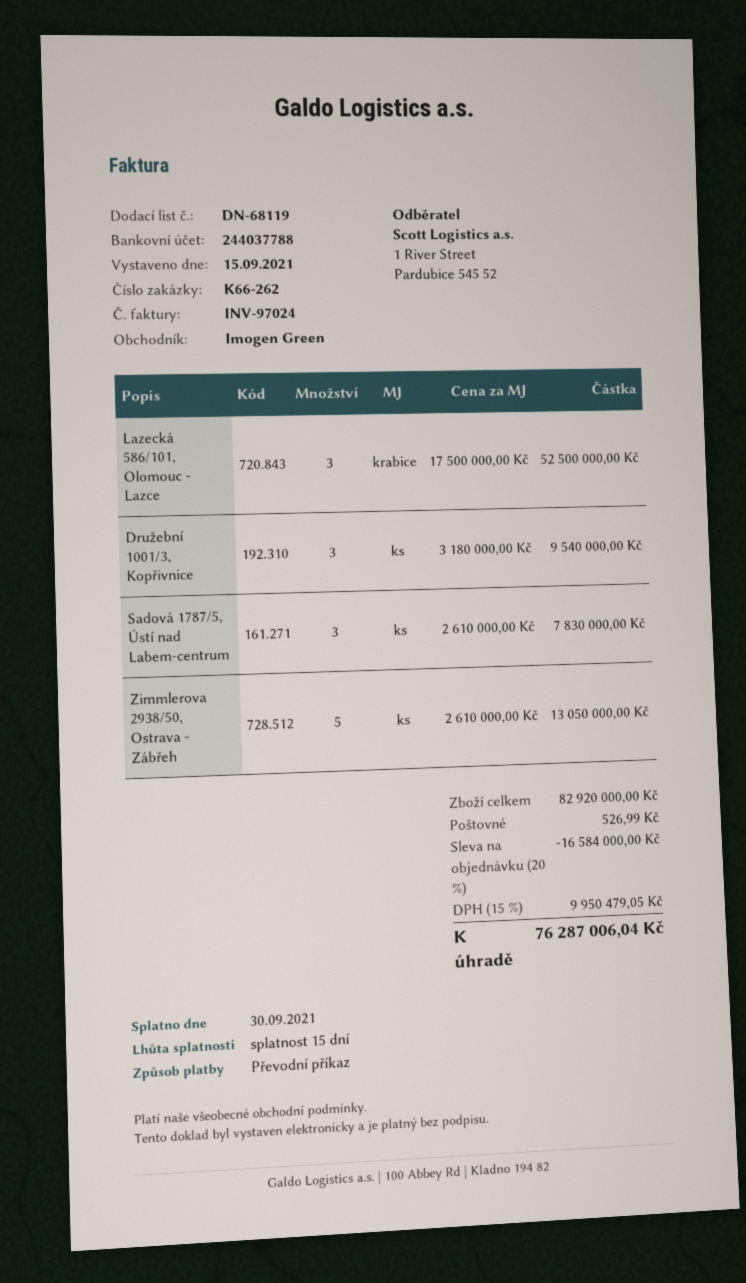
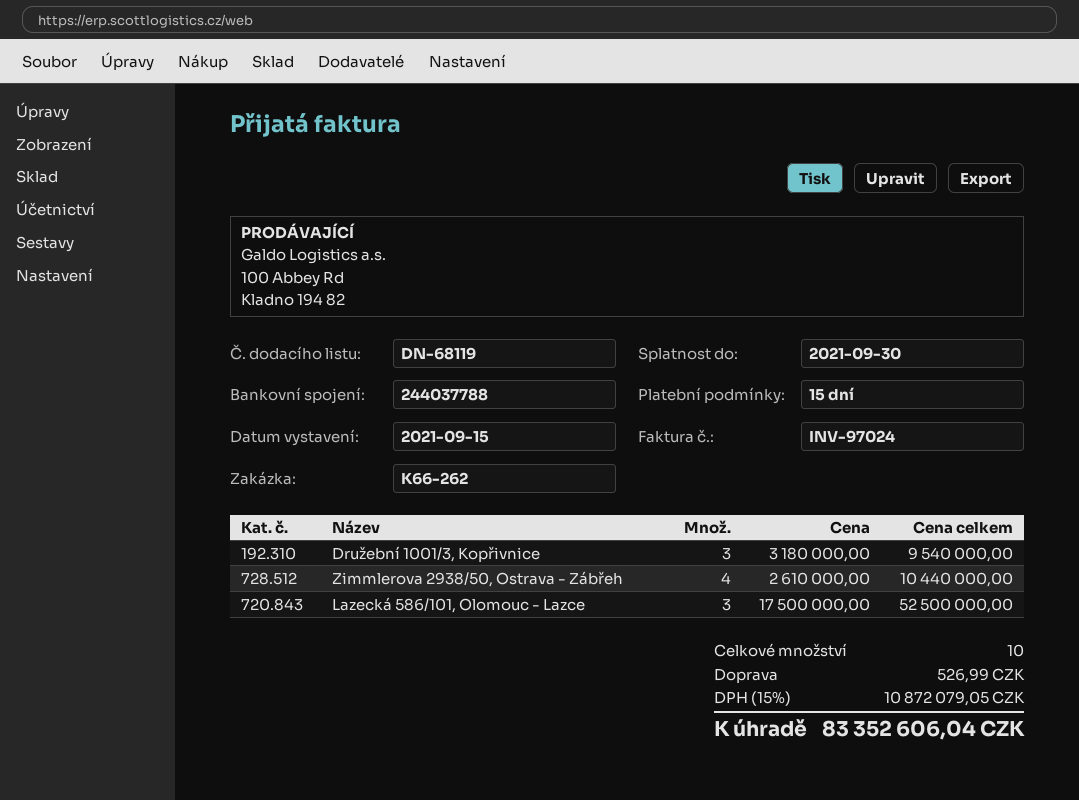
Sadová 1787/5, Ústí nad Labem-centrum: 3 x 2610000.00 = 7830000.00 -> none
Zimmlerova 2938/50, Ostrava - Zábřeh: 5 x 2610000.00 = 13050000.00 -> 4 x 2610000.00 = 10440000.00
discount: 20% = 16584000.00 -> none
tax: 15% = 9950479.05 -> 15% = 10872079.05
total: 76287006.04 -> 83352606.04

